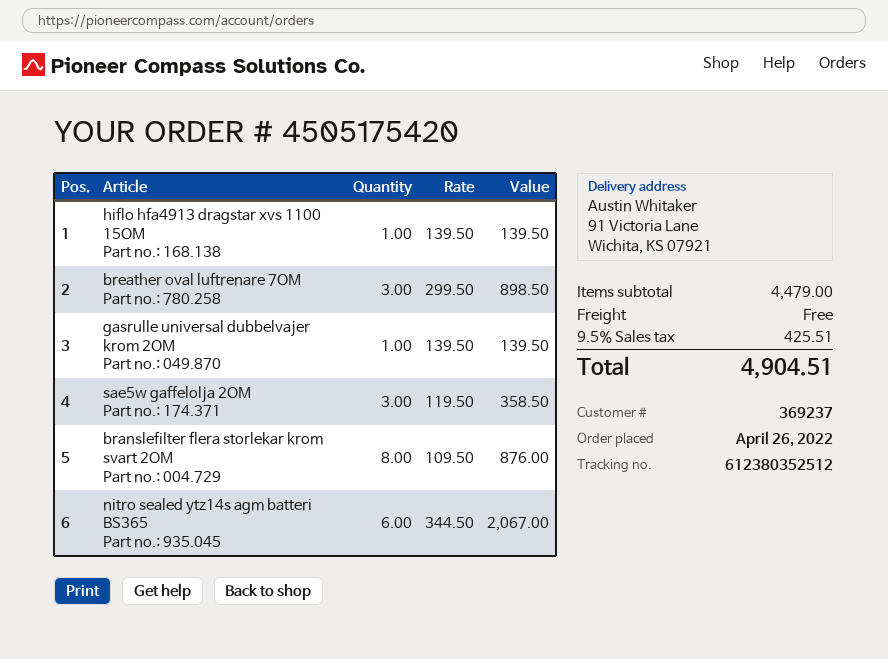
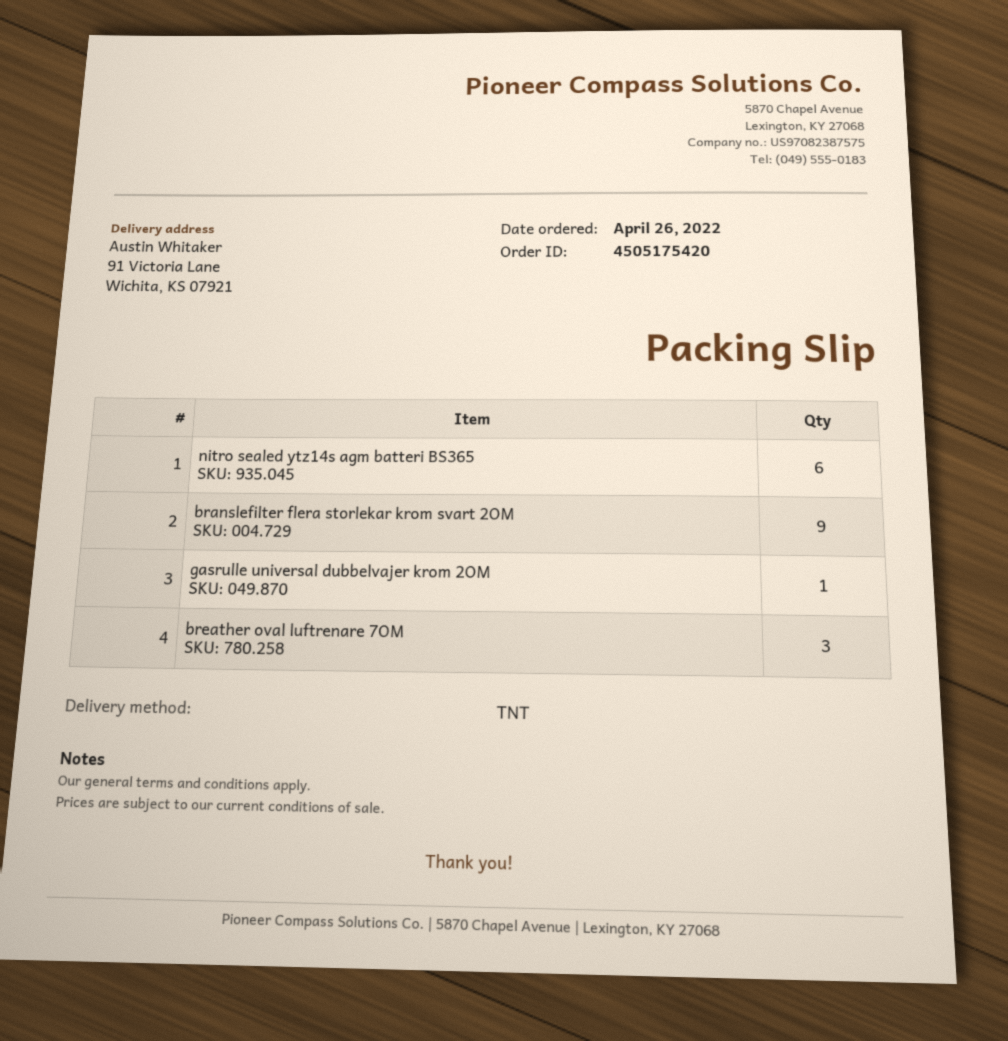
hiflo hfa4913 dragstar xvs 1100 15OM: 1 -> none
sae5w gaffelolja 2OM: 3 -> none
branslefilter flera storlekar krom svart 2OM: 8 -> 9

